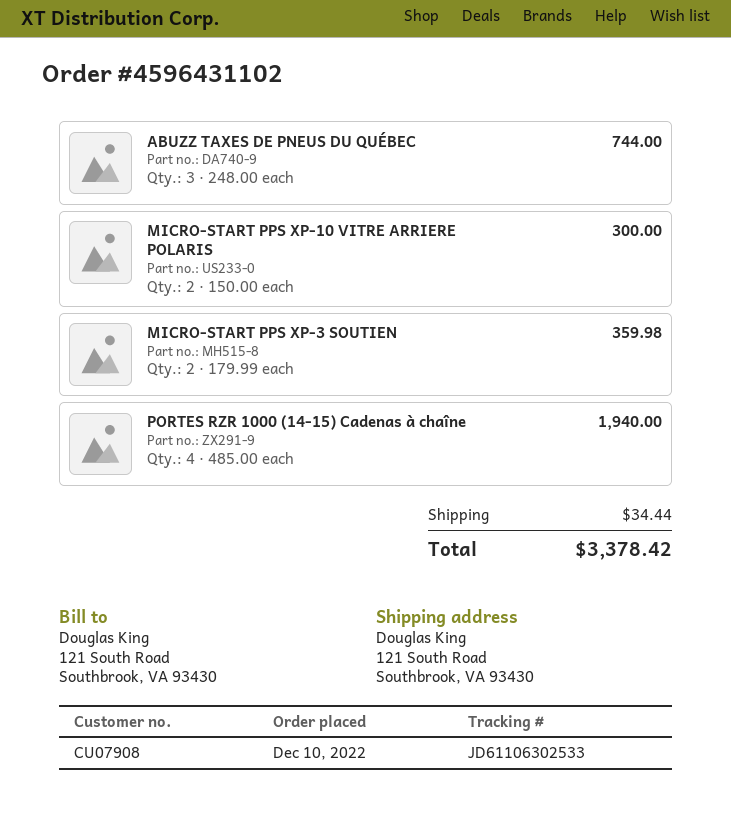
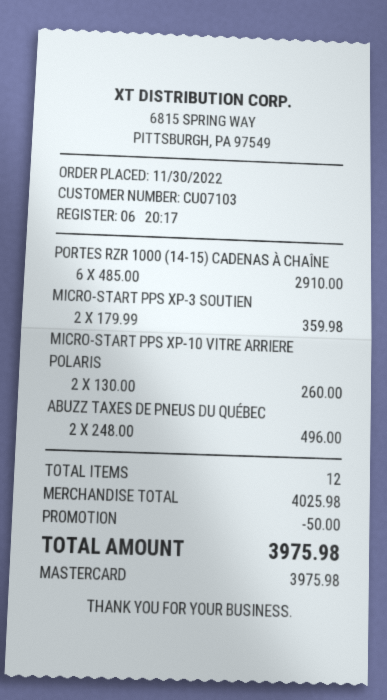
order date: 2022-12-10 -> 2022-11-30
customer number: CU07908 -> CU07103
ABUZZ TAXES DE PNEUS DU QUÉBEC: 3 x 248.00 = 744.00 -> 2 x 248.00 = 496.00
MICRO-START PPS XP-10 VITRE ARRIERE POLARIS: 2 x 150.00 = 300.00 -> 2 x 130.00 = 260.00
PORTES RZR 1000 (14-15) Cadenas à chaîne: 4 x 485.00 = 1940.00 -> 6 x 485.00 = 2910.00
discount: none -> 50.00
shipping: 34.44 -> none
total: 3378.42 -> 3975.98

